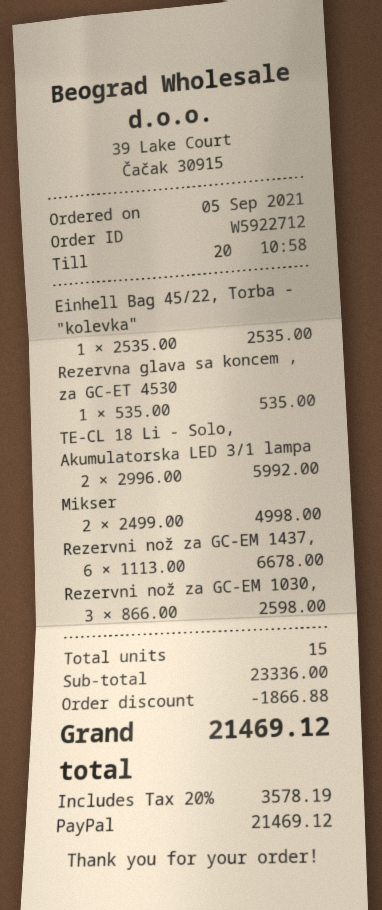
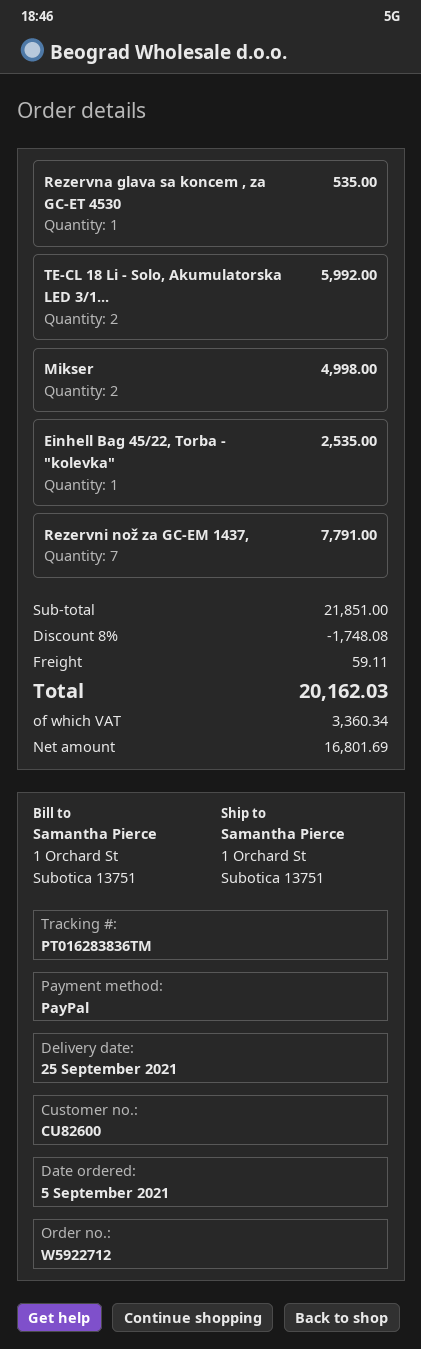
Rezervni nož za GC-EM 1437,: 6 for 6678.00 -> 7 for 7791.00
Rezervni nož za GC-EM 1030,: 3 for 2598.00 -> none
subtotal: 23336.00 -> 21851.00
discount: 1866.88 -> 1748.08
shipping: none -> 59.11
tax: 3578.19 -> 3360.34
total: 21469.12 -> 20162.03

